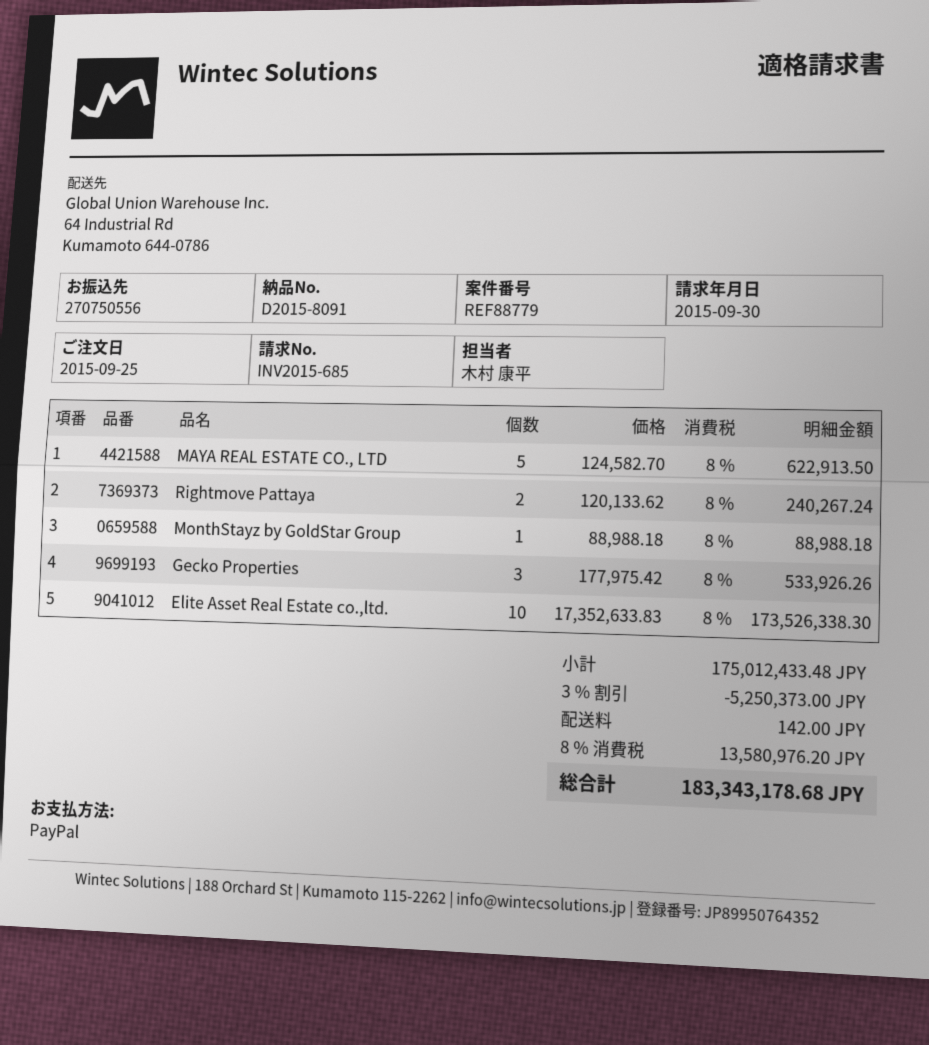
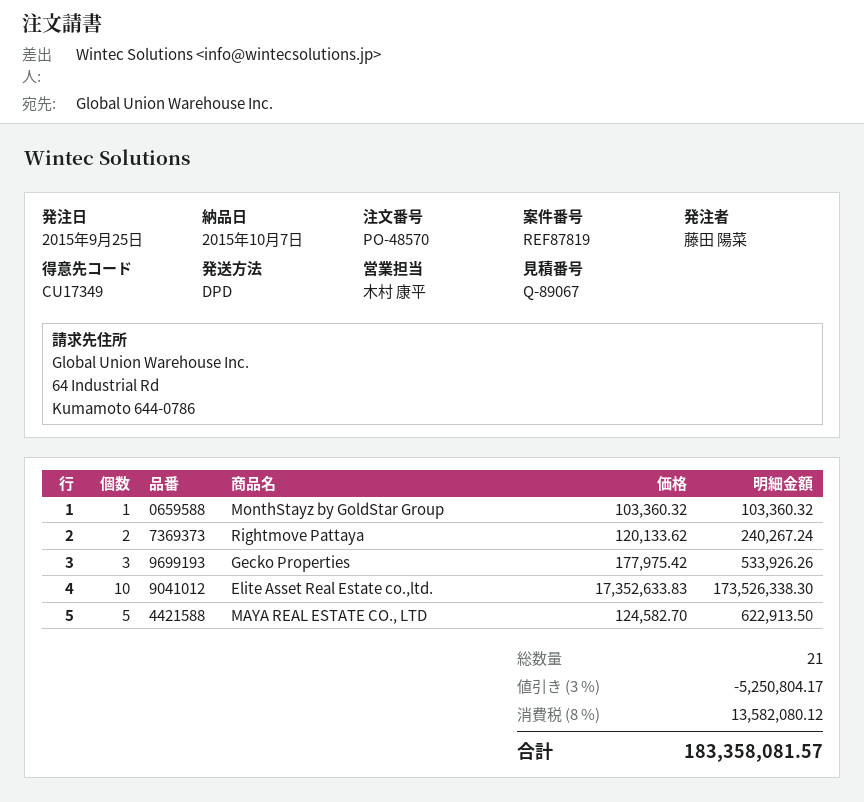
reference: REF88779 -> REF87819
MonthStayz by GoldStar Group: 1 x 88988.18 = 88988.18 -> 1 x 103360.32 = 103360.32
discount: 3% = 5250373.00 -> 3% = 5250804.17
shipping: 142.00 -> none
tax: 8% = 13580976.20 -> 8% = 13582080.12
total: 183343178.68 -> 183358081.57

